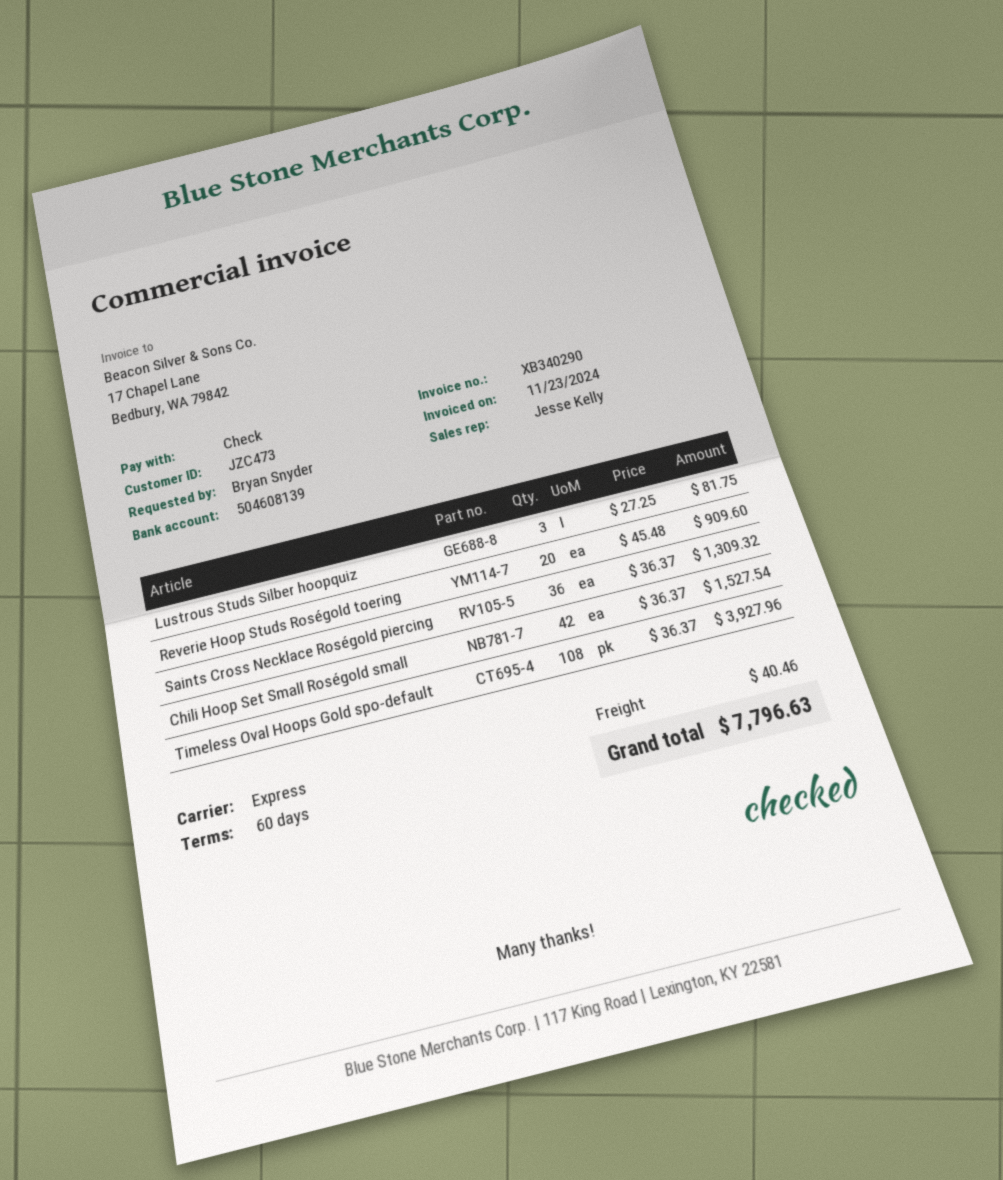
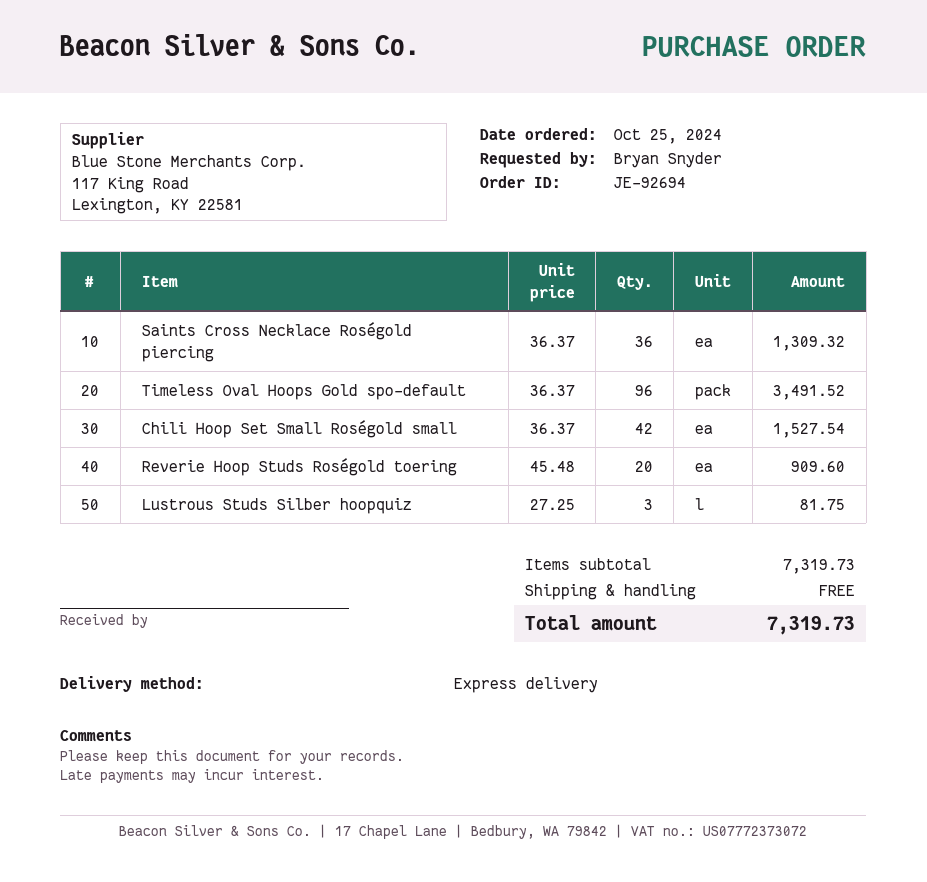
Timeless Oval Hoops Gold spo-default: 108 x 36.37 = 3927.96 -> 96 x 36.37 = 3491.52
shipping: 40.46 -> 0.00
total: 7796.63 -> 7319.73

